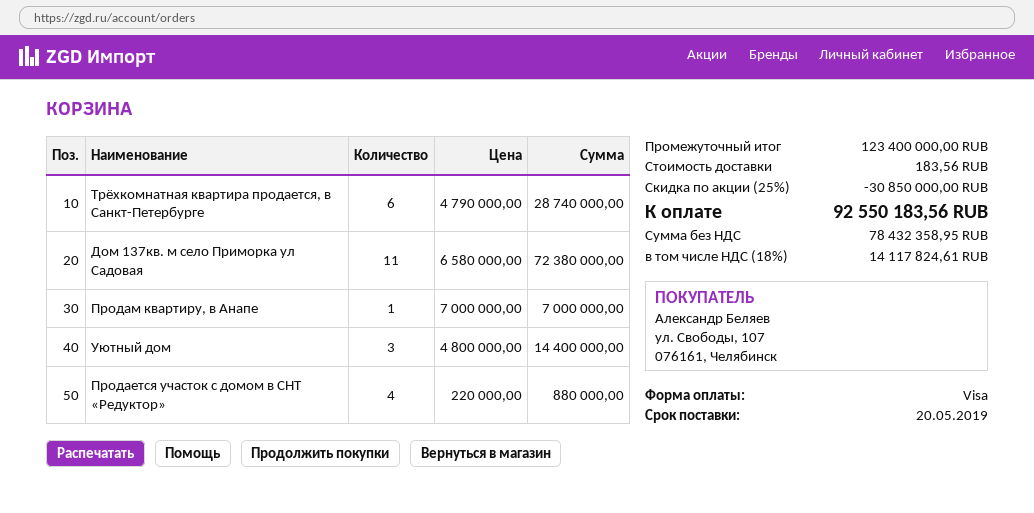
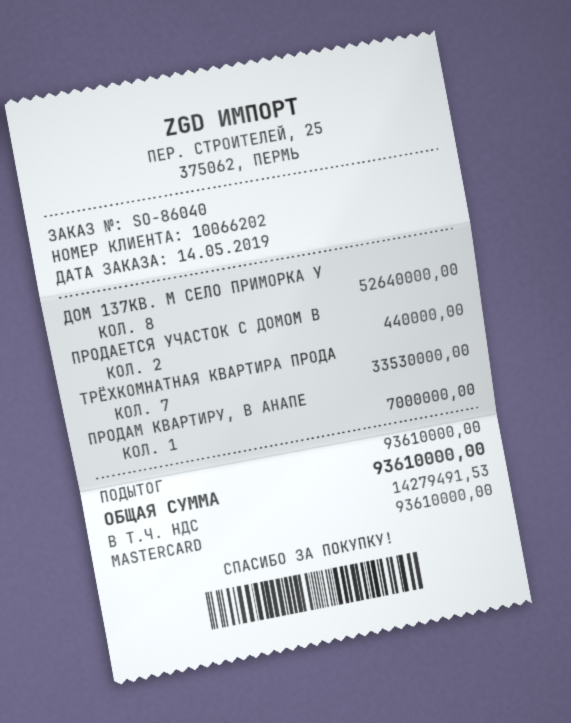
payment method: Visa -> Mastercard
Трёхкомнатная квартира продается, в Санкт-Петербурге: 6 for 28740000.00 -> 7 for 33530000.00
Дом 137кв. м село Приморка ул Садовая: 11 for 72380000.00 -> 8 for 52640000.00
Уютный дом: 3 for 14400000.00 -> none
Продается участок с домом в СНТ «Редуктор»: 4 for 880000.00 -> 2 for 440000.00
subtotal: 123400000.00 -> 93610000.00
discount: 25% = 30850000.00 -> none
shipping: 183.56 -> none
tax: 14117824.61 -> 14279491.53
total: 92550183.56 -> 93610000.00

